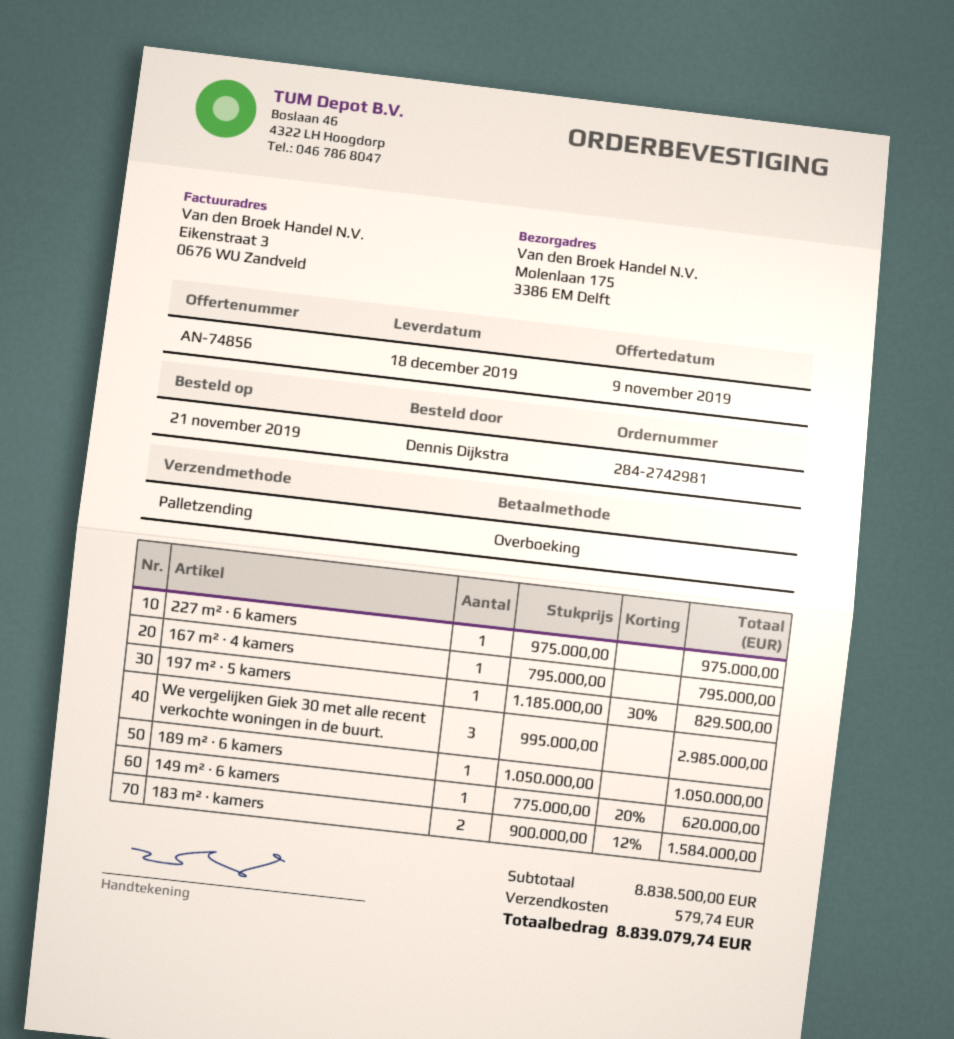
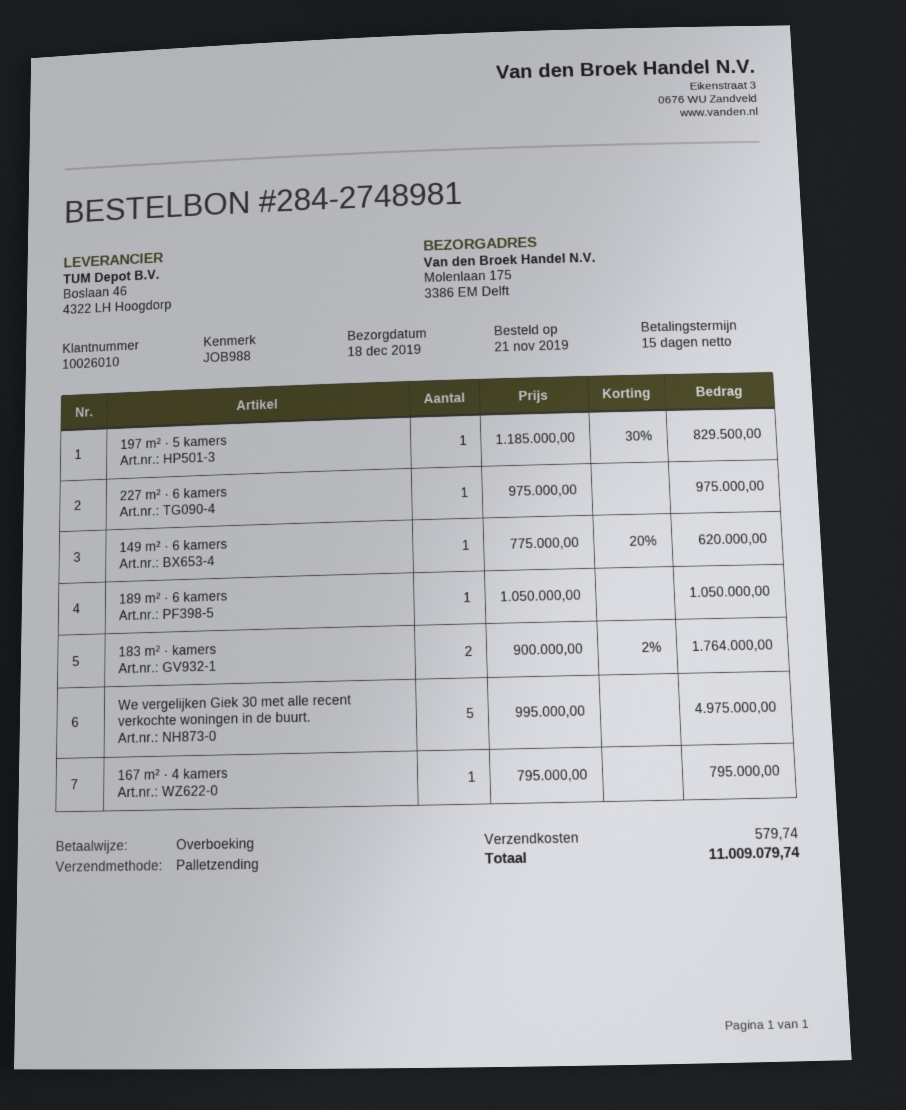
order number: 284-2742981 -> 284-2748981
We vergelijken Giek 30 met alle recent verkochte woningen in de buurt.: 3 x 995000.00 = 2985000.00 -> 5 x 995000.00 = 4975000.00
183 m² · kamers: 2 x 900000.00 - 12% = 1584000.00 -> 2 x 900000.00 - 2% = 1764000.00
total: 8839079.74 -> 11009079.74

